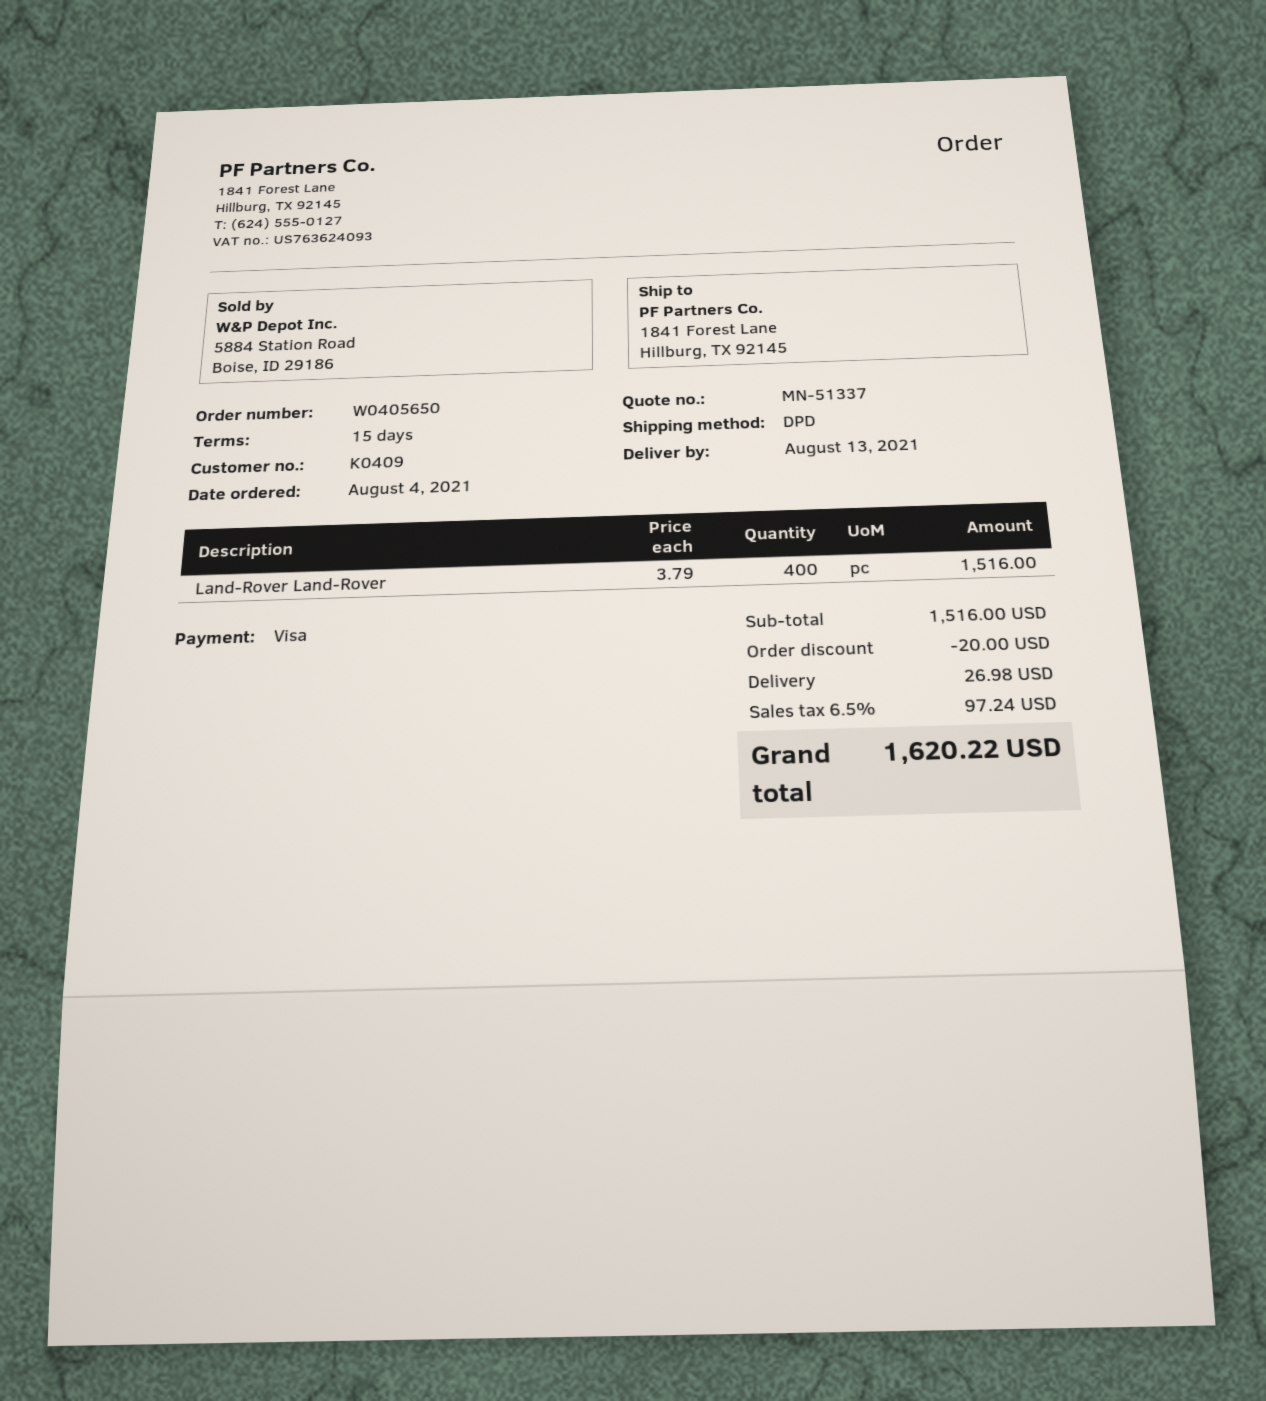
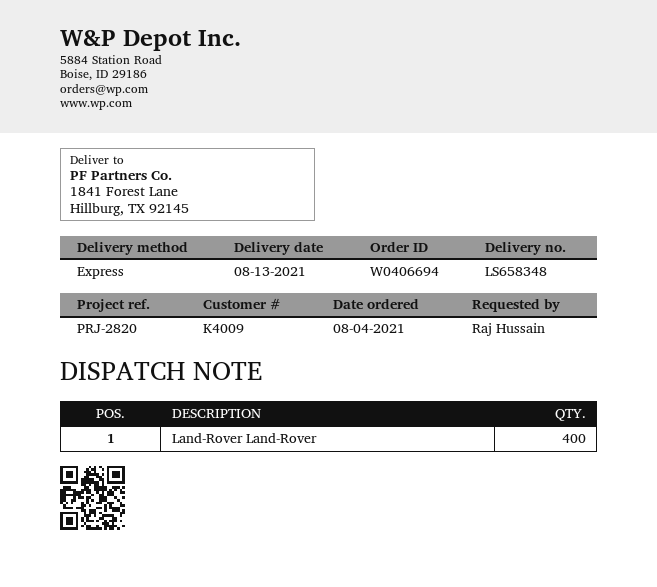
order number: W0405650 -> W0406694
customer number: K0409 -> K4009
shipping method: DPD -> express

